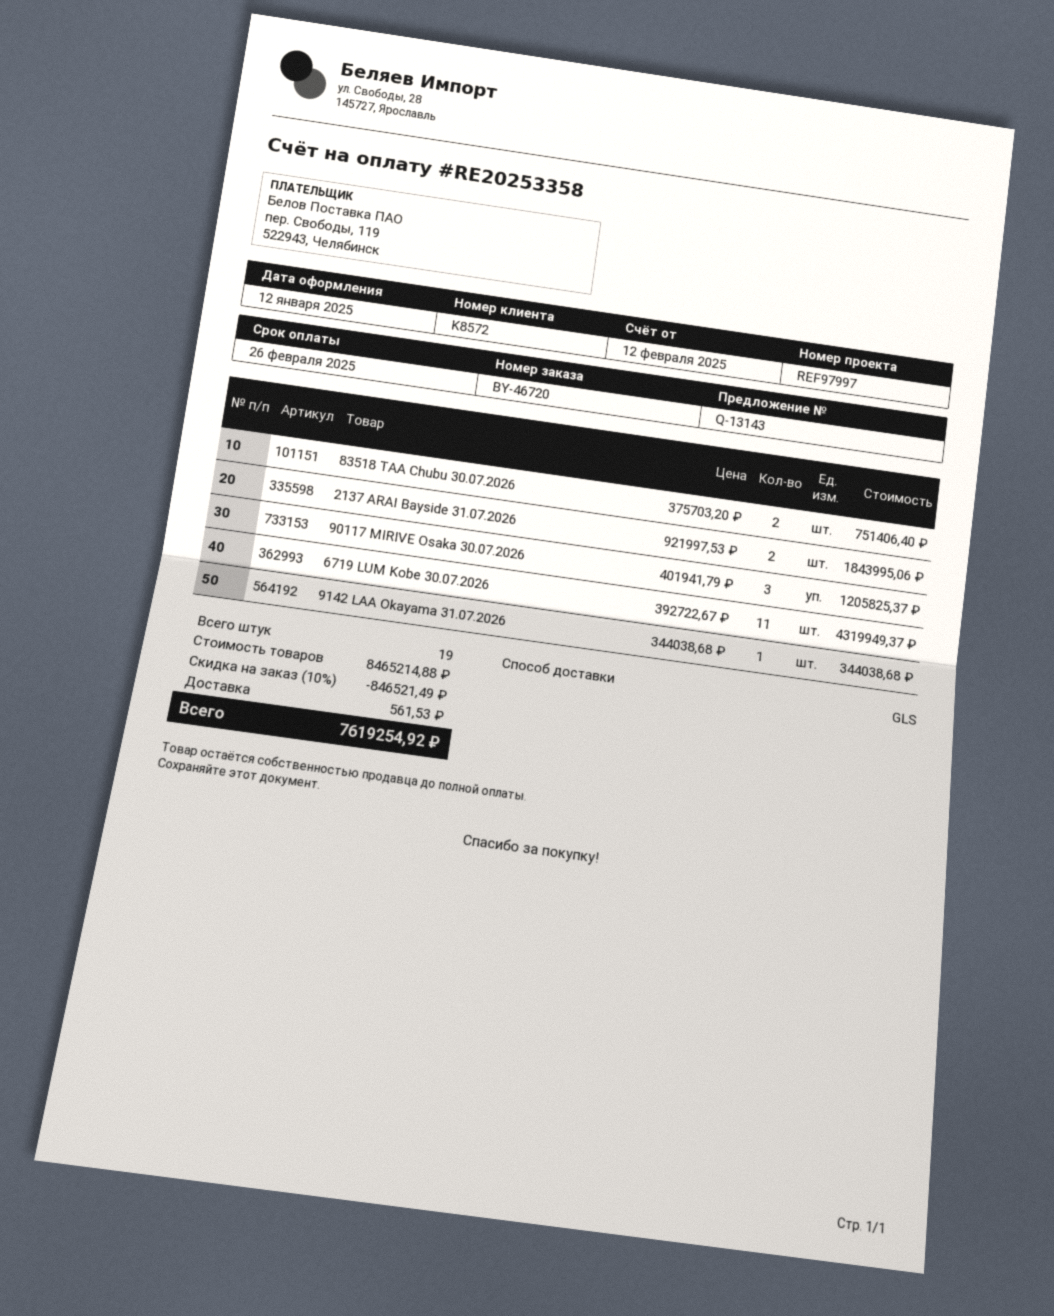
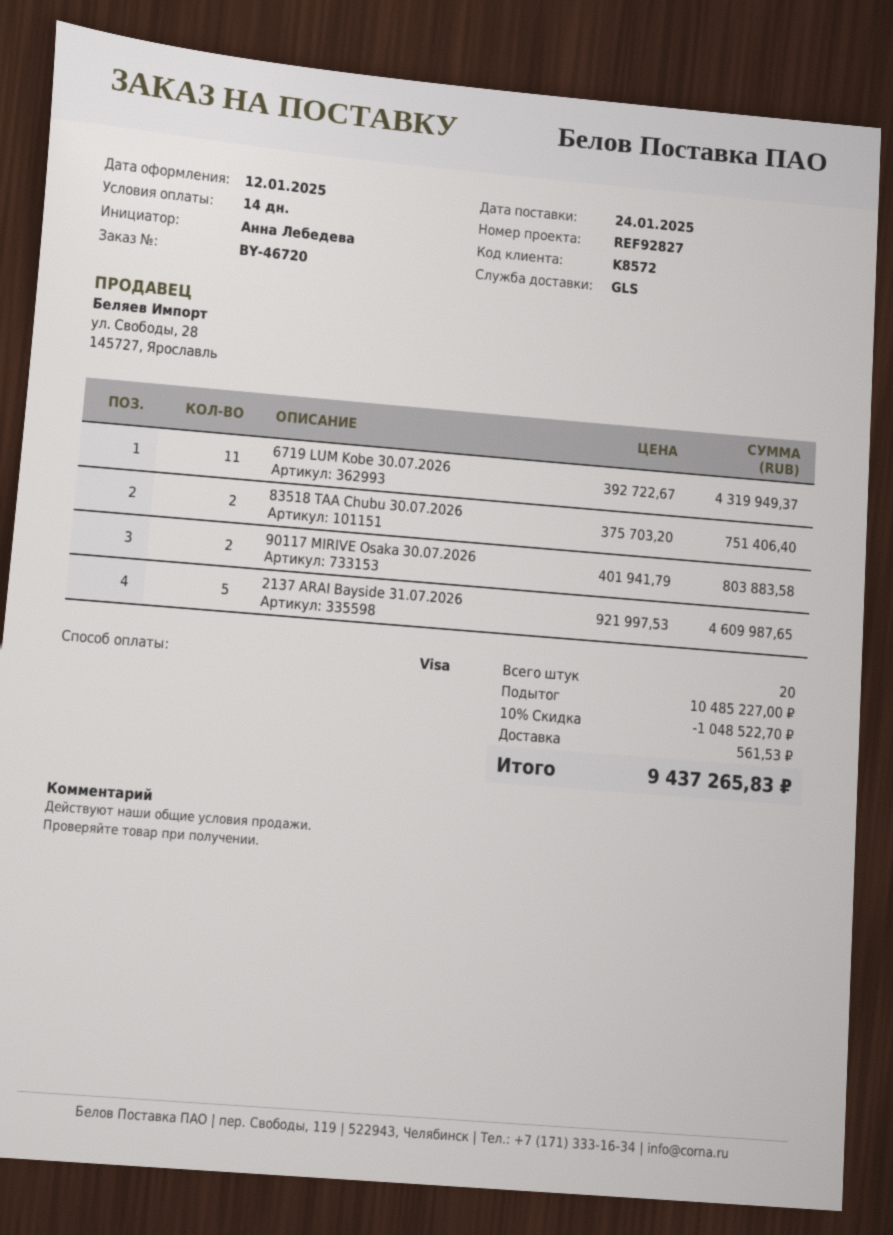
reference: REF97997 -> REF92827
2137 ARAI Bayside 31.07.2026: 2 x 921997.53 = 1843995.06 -> 5 x 921997.53 = 4609987.65
90117 MIRIVE Osaka 30.07.2026: 3 x 401941.79 = 1205825.37 -> 2 x 401941.79 = 803883.58
9142 LAA Okayama 31.07.2026: 1 x 344038.68 = 344038.68 -> none
total quantity: 19 -> 20
subtotal: 8465214.88 -> 10485227.00
discount: 10% = 846521.49 -> 10% = 1048522.70
total: 7619254.92 -> 9437265.83

